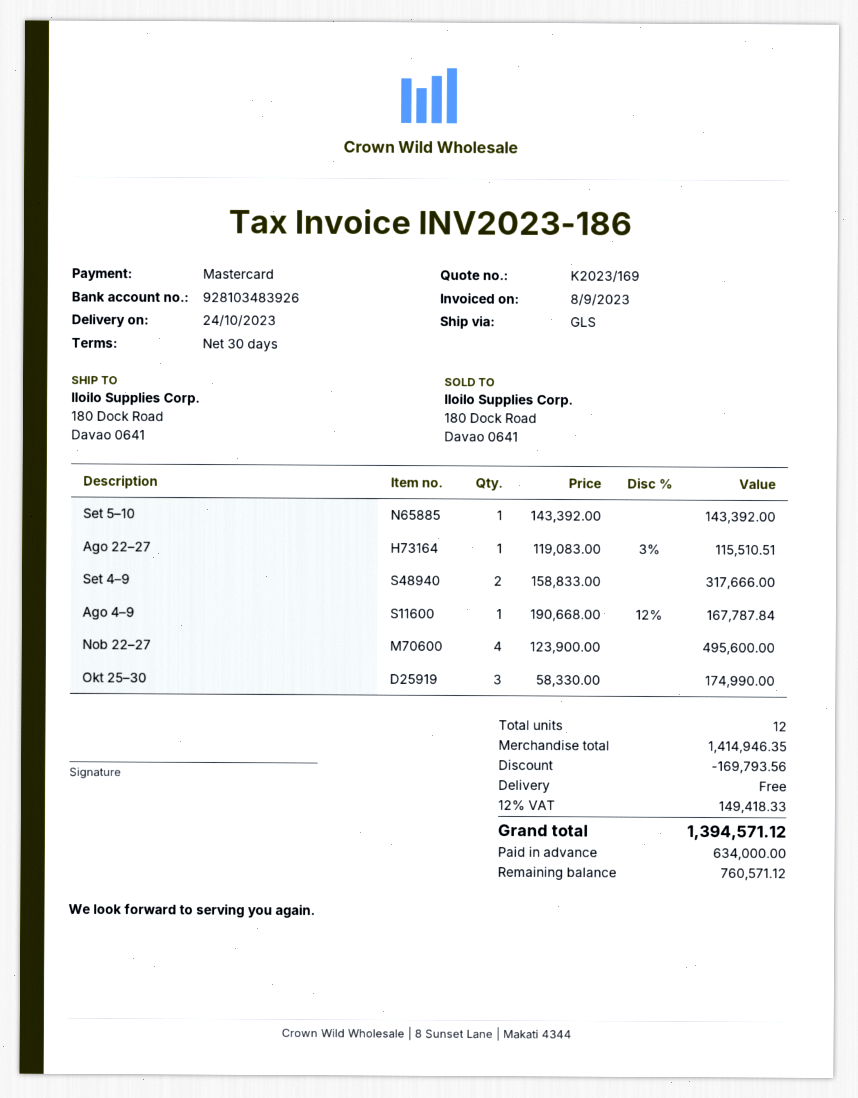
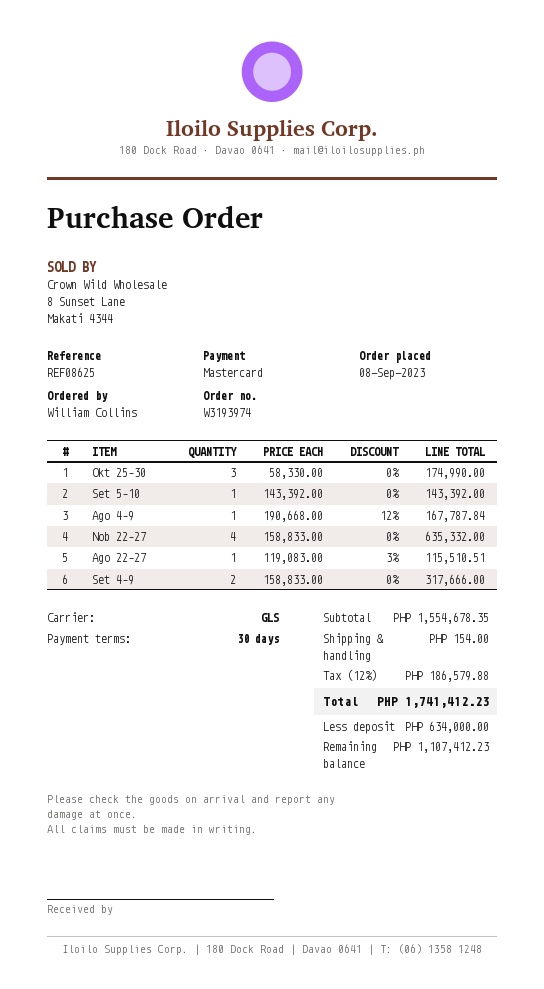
Nob 22–27: 4 x 123900.00 = 495600.00 -> 4 x 158833.00 = 635332.00
subtotal: 1414946.35 -> 1554678.35
discount: 169793.56 -> none
shipping: 0.00 -> 154.00
tax: 12% = 149418.33 -> 12% = 186579.88
total: 1394571.12 -> 1741412.23
balance: 760571.12 -> 1107412.23

